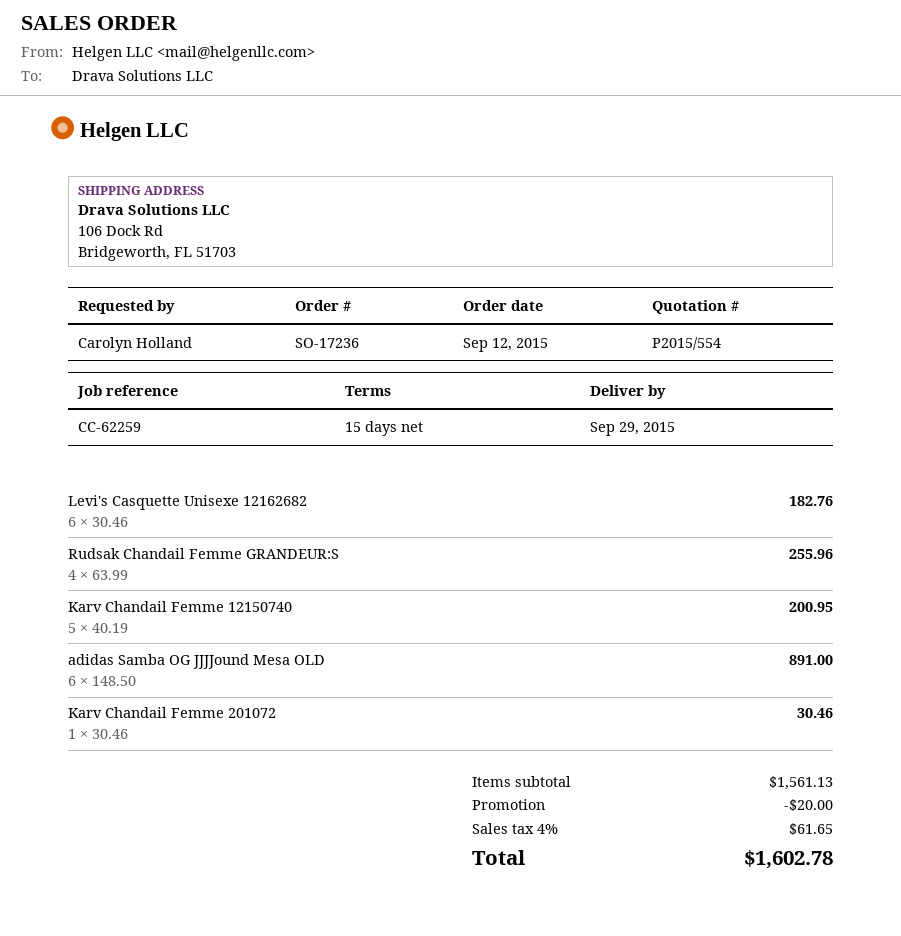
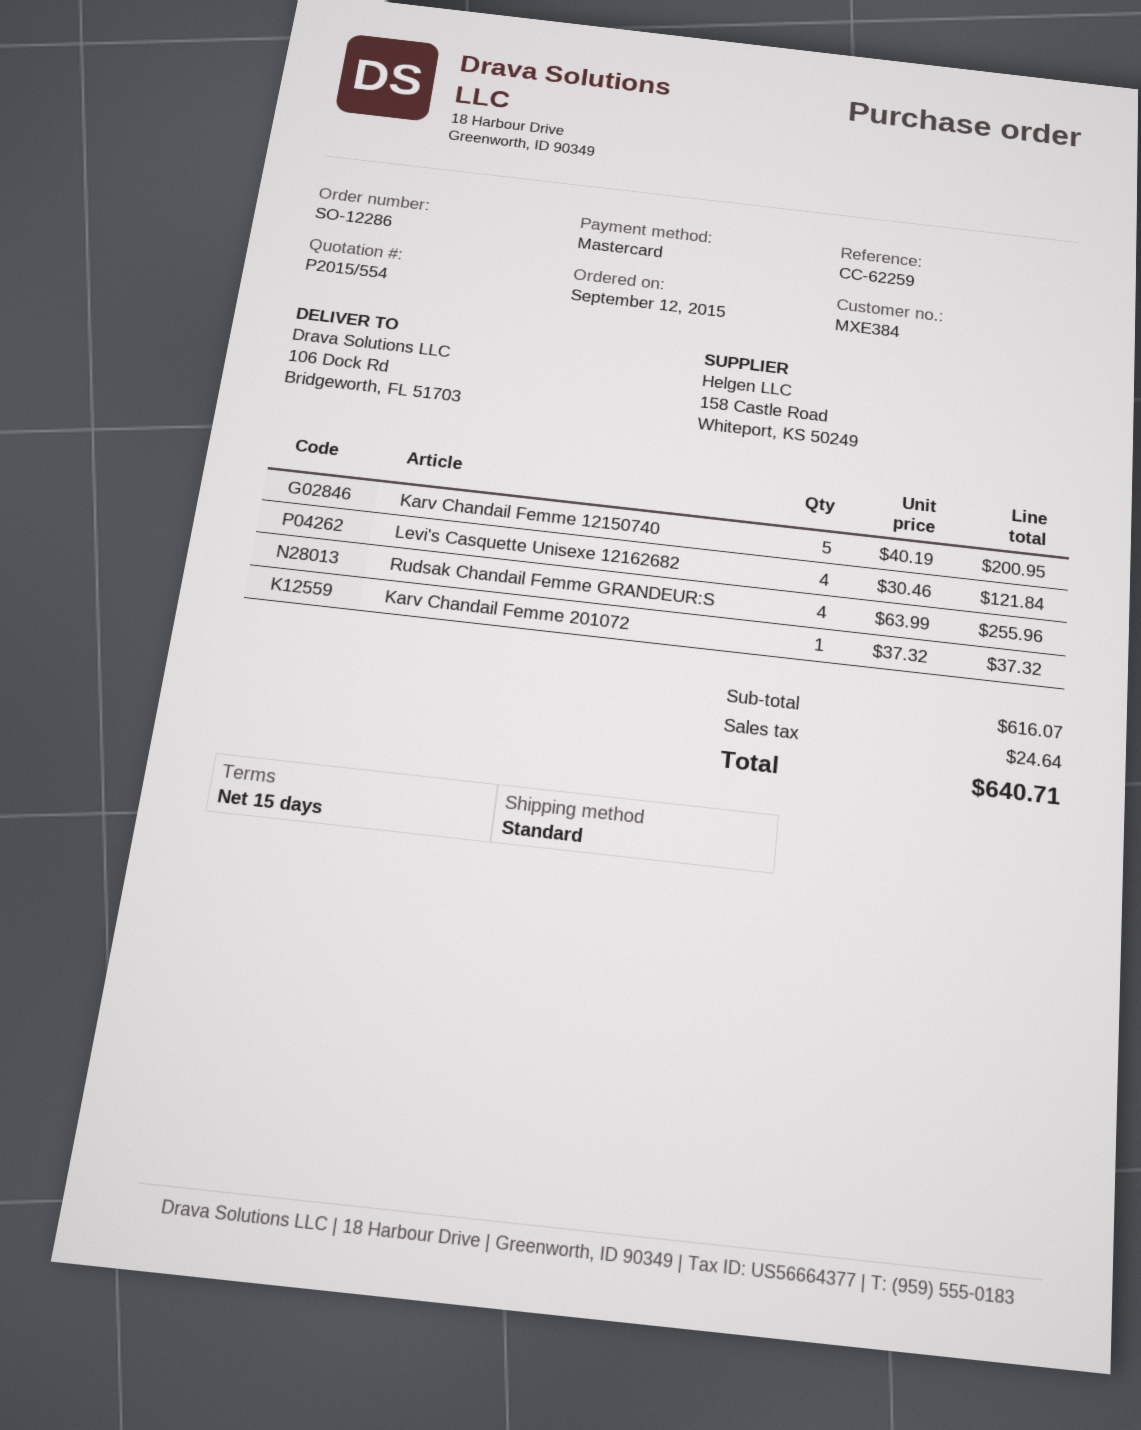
order number: SO-17236 -> SO-12286
Levi's Casquette Unisexe 12162682: 6 x 30.46 = 182.76 -> 4 x 30.46 = 121.84
adidas Samba OG JJJJound Mesa OLD: 6 x 148.50 = 891.00 -> none
Karv Chandail Femme 201072: 1 x 30.46 = 30.46 -> 1 x 37.32 = 37.32
subtotal: 1561.13 -> 616.07
discount: 20.00 -> none
tax: 61.65 -> 24.64
total: 1602.78 -> 640.71

